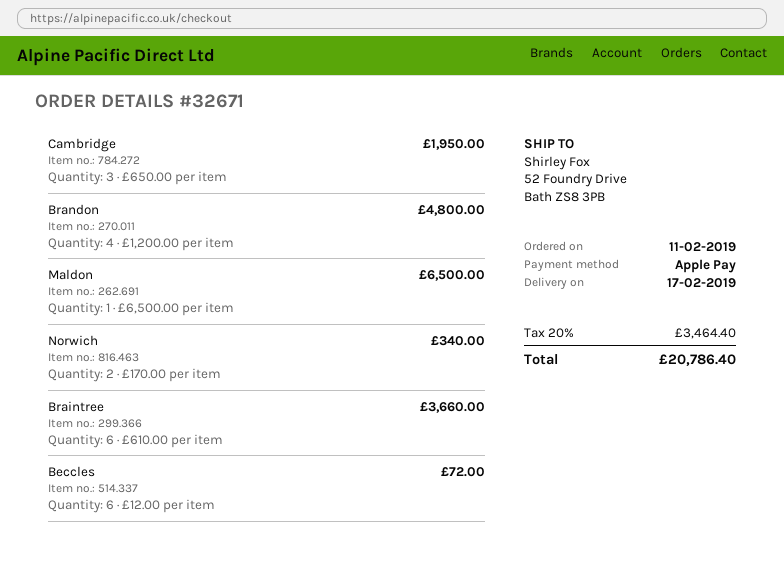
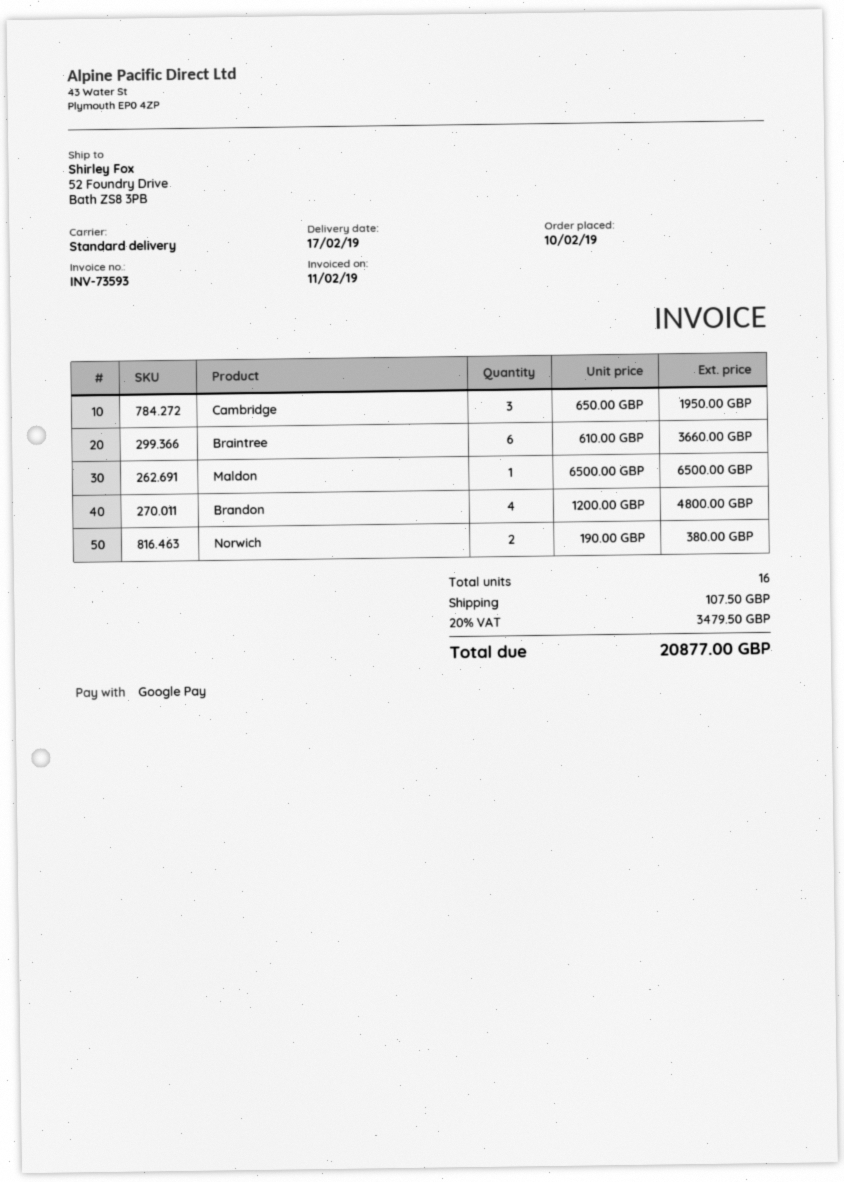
order date: 2019-02-11 -> 2019-02-10
payment method: Apple Pay -> Google Pay
Norwich: 2 x 170.00 = 340.00 -> 2 x 190.00 = 380.00
Beccles: 6 x 12.00 = 72.00 -> none
shipping: none -> 107.50
tax: 20% = 3464.40 -> 20% = 3479.50
total: 20786.40 -> 20877.00

